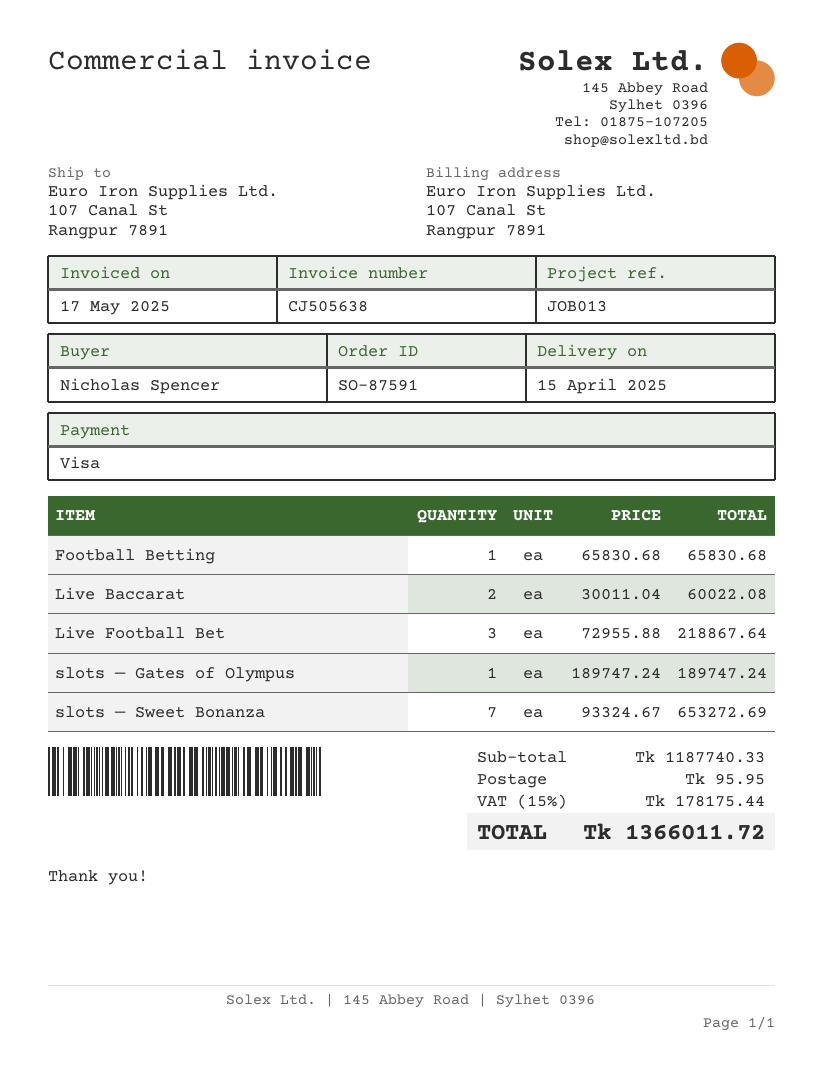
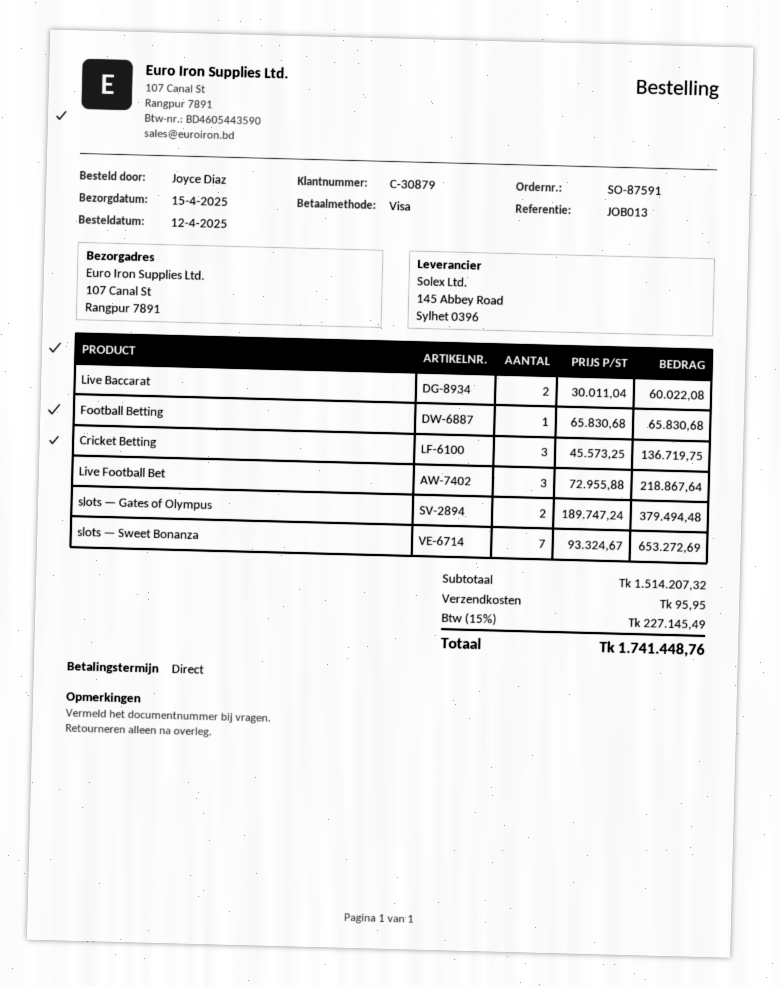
ordered by: Nicholas Spencer -> Joyce Diaz
slots — Gates of Olympus: 1 x 189747.24 = 189747.24 -> 2 x 189747.24 = 379494.48
Cricket Betting: none -> 3 x 45573.25 = 136719.75
subtotal: 1187740.33 -> 1514207.32
tax: 15% = 178175.44 -> 15% = 227145.49
total: 1366011.72 -> 1741448.76

